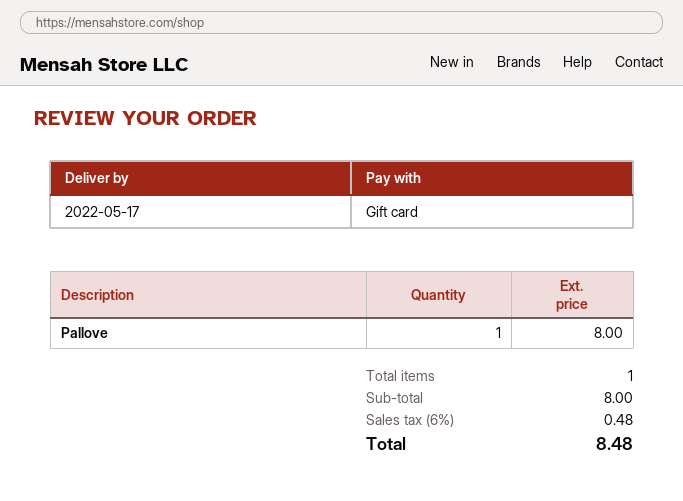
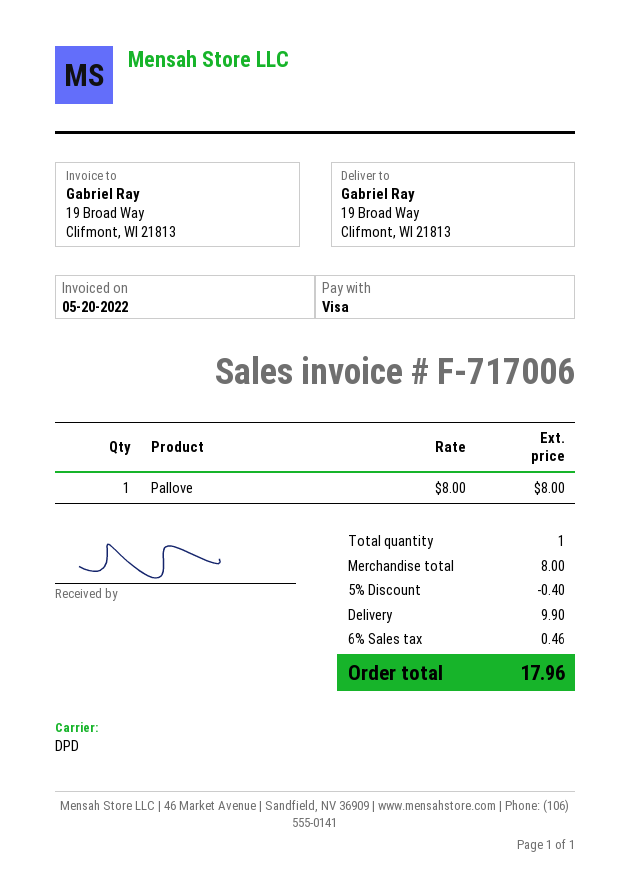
payment method: gift card -> Visa
discount: none -> 5% = 0.40
shipping: none -> 9.90
tax: 6% = 0.48 -> 6% = 0.46
total: 8.48 -> 17.96

